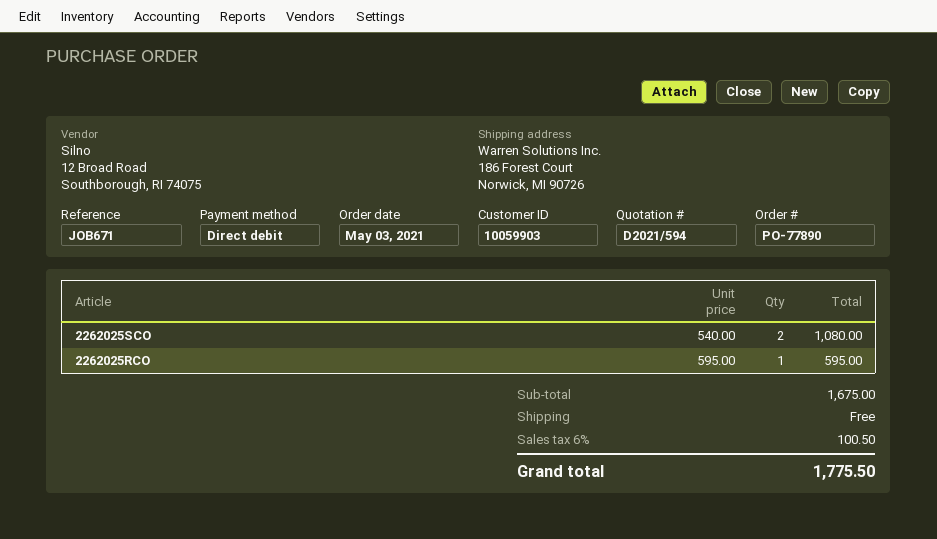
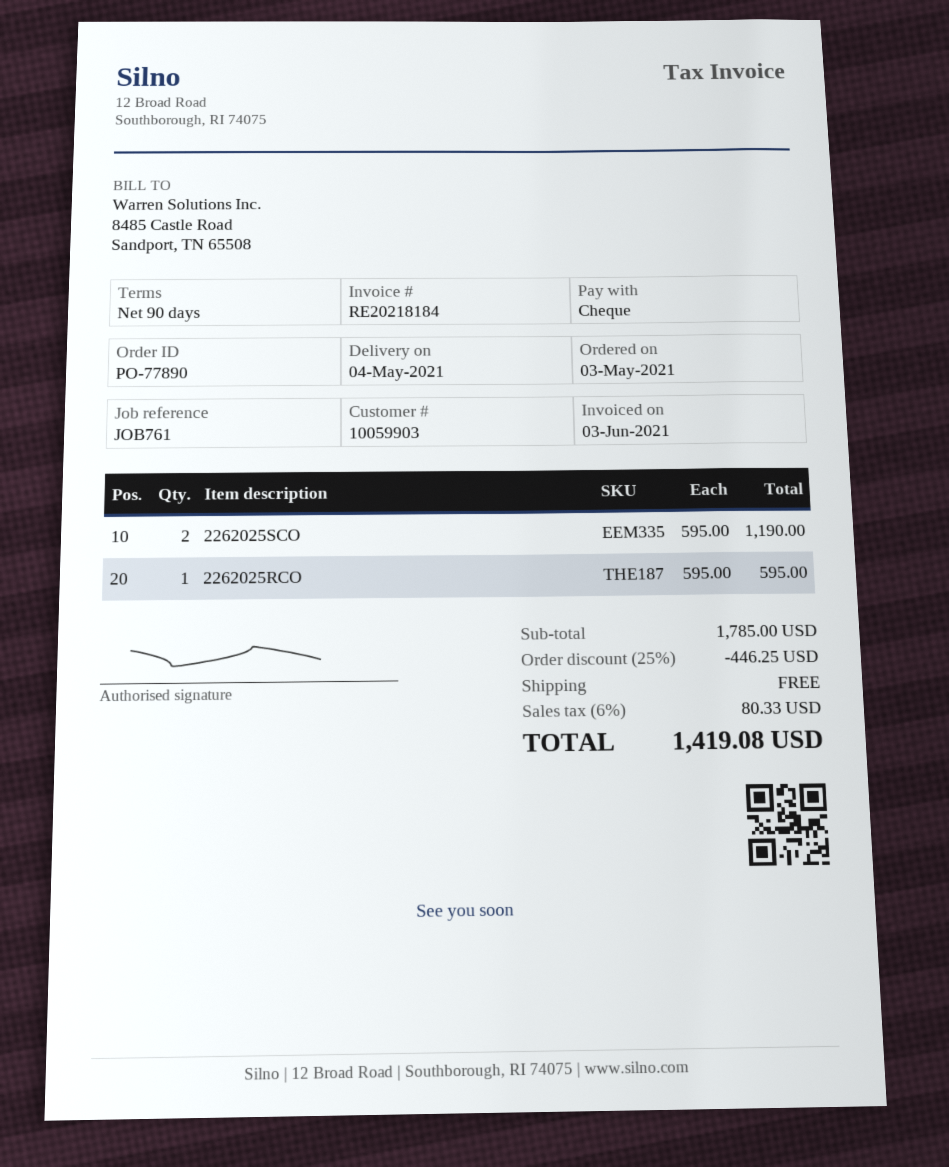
reference: JOB671 -> JOB761
payment method: direct debit -> cheque
2262025SCO: 2 x 540.00 = 1080.00 -> 2 x 595.00 = 1190.00
subtotal: 1675.00 -> 1785.00
discount: none -> 25% = 446.25
tax: 6% = 100.50 -> 6% = 80.33
total: 1775.50 -> 1419.08

